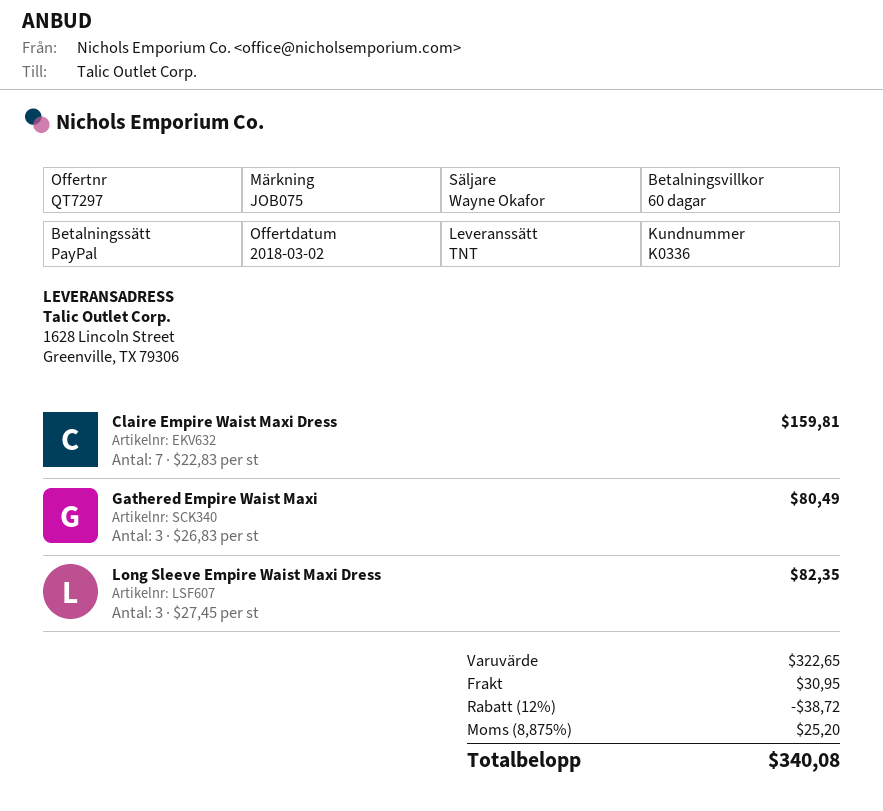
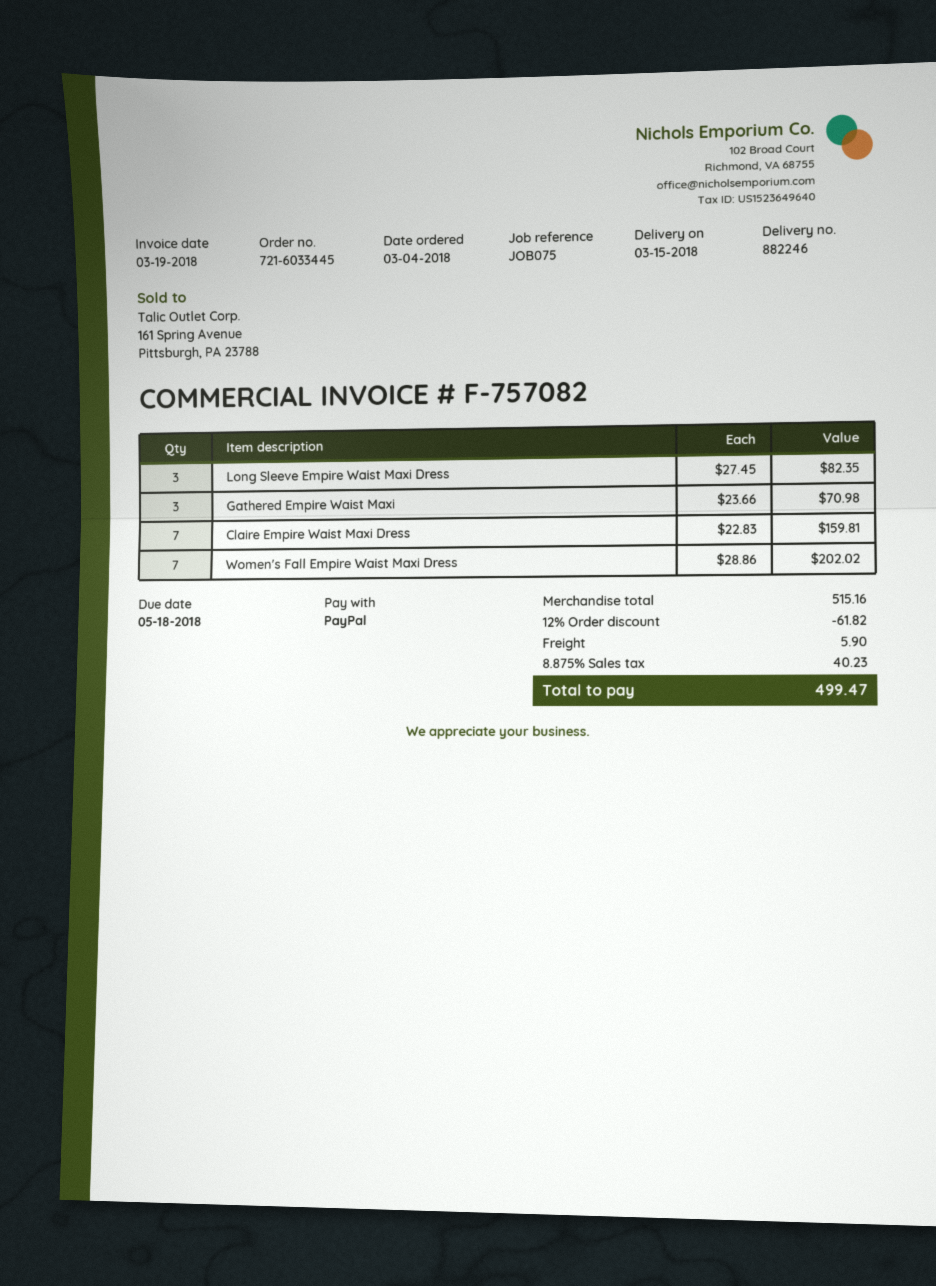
Gathered Empire Waist Maxi: 3 x 26.83 = 80.49 -> 3 x 23.66 = 70.98
Women's Fall Empire Waist Maxi Dress: none -> 7 x 28.86 = 202.02
subtotal: 322.65 -> 515.16
discount: 12% = 38.72 -> 12% = 61.82
shipping: 30.95 -> 5.90
tax: 8.875% = 25.20 -> 8.875% = 40.23
total: 340.08 -> 499.47

